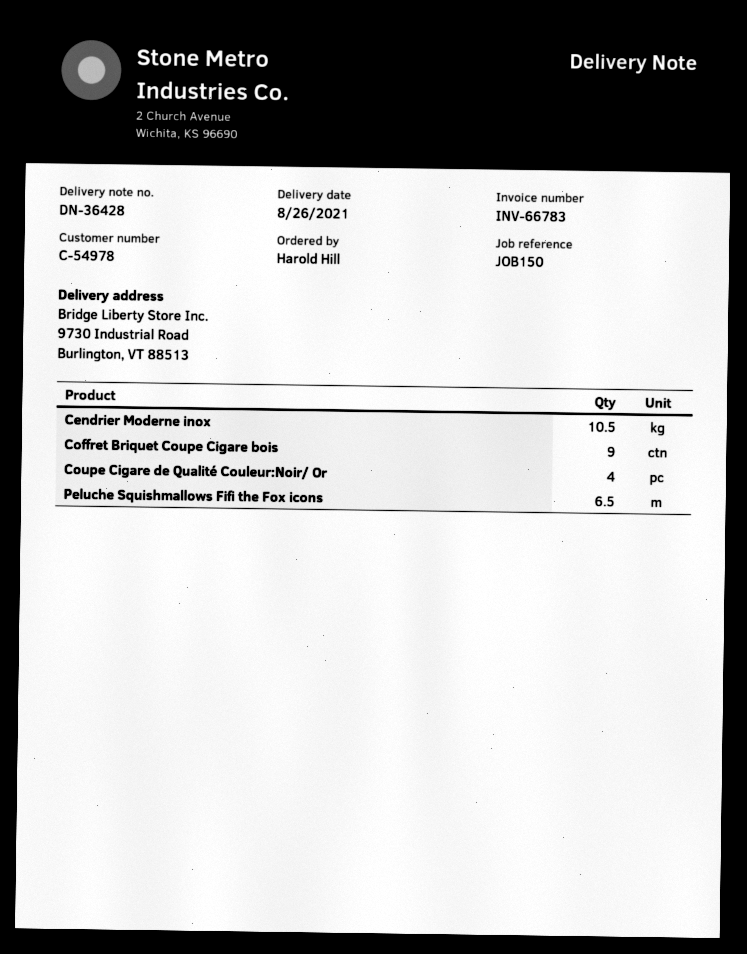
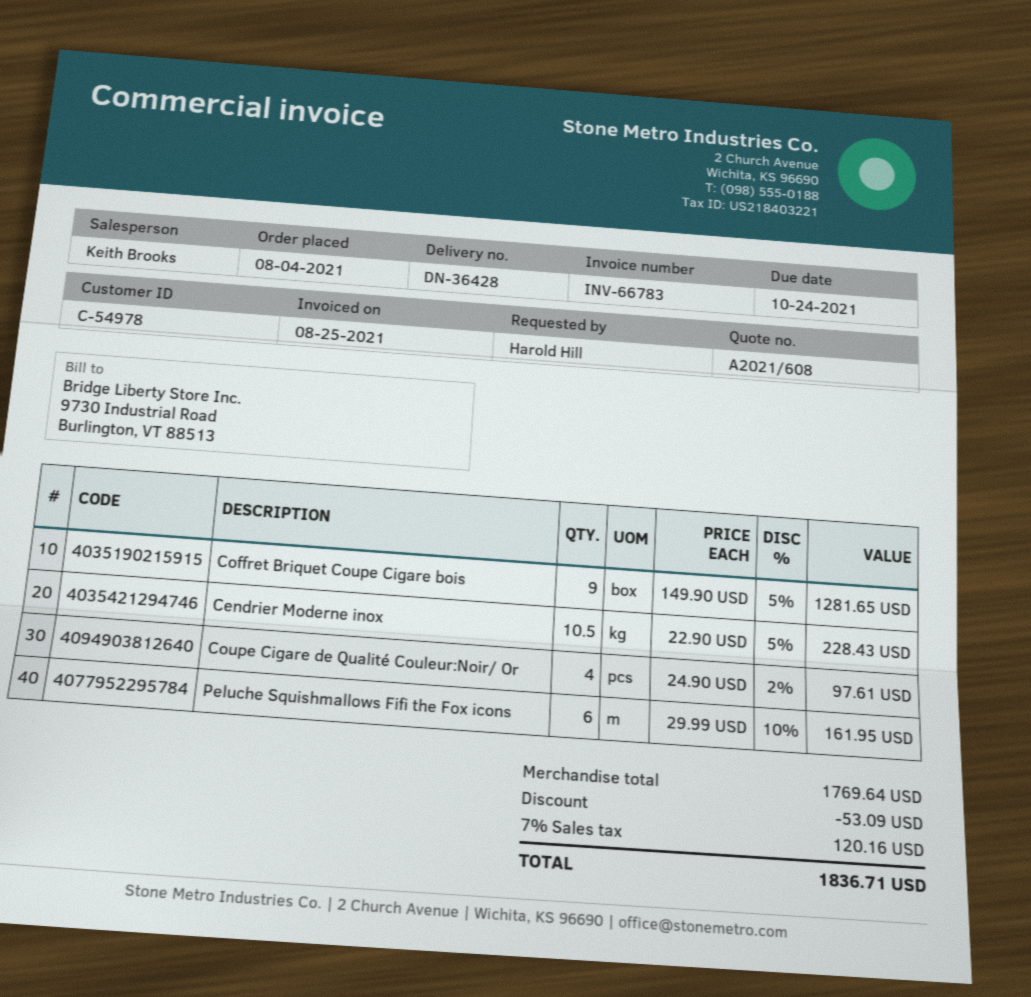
Peluche Squishmallows Fifi the Fox icons: 6.5 -> 6

